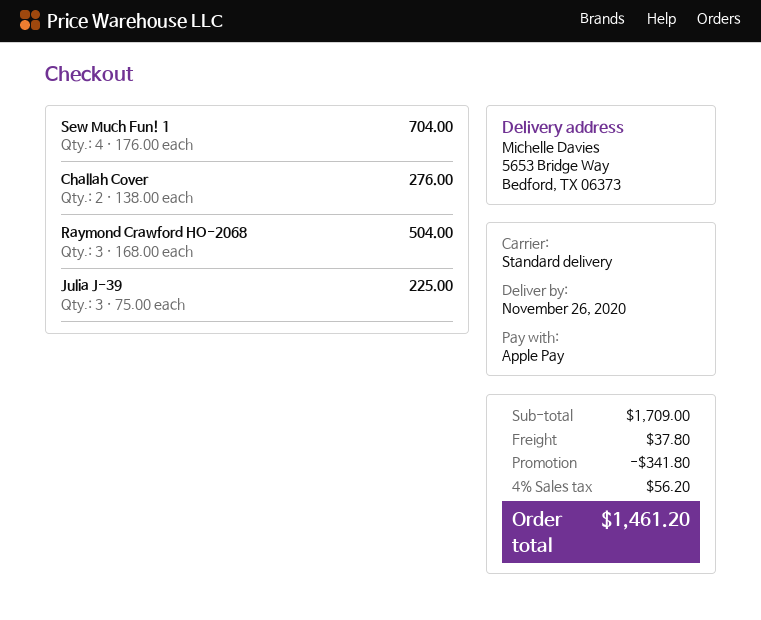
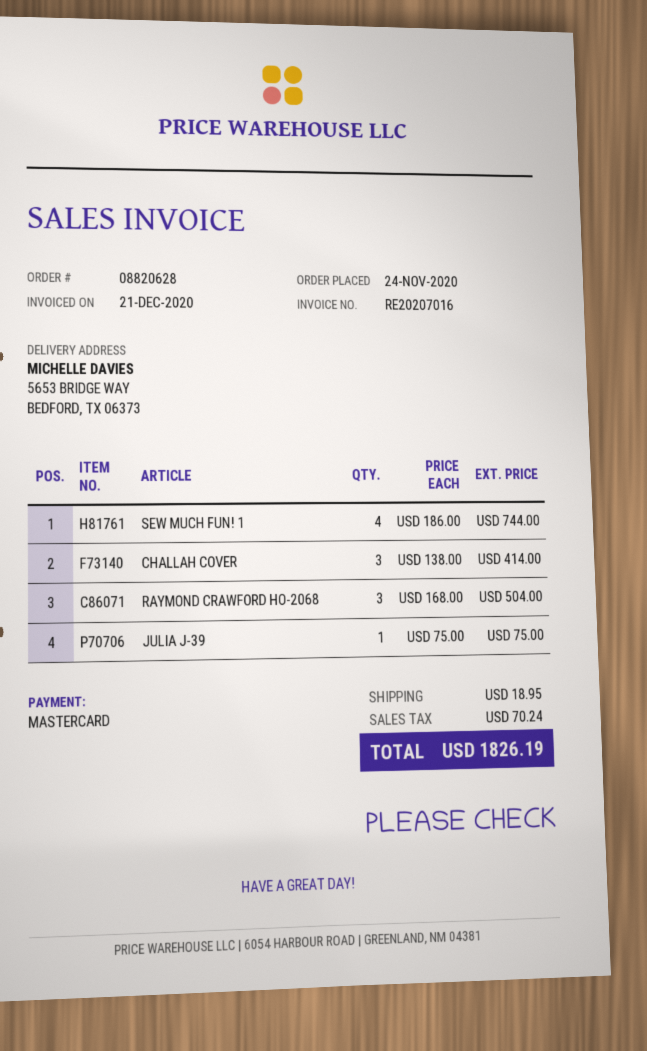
payment method: Apple Pay -> Mastercard
Sew Much Fun! 1: 4 x 176.00 = 704.00 -> 4 x 186.00 = 744.00
Challah Cover: 2 x 138.00 = 276.00 -> 3 x 138.00 = 414.00
Julia J-39: 3 x 75.00 = 225.00 -> 1 x 75.00 = 75.00
discount: 341.80 -> none
shipping: 37.80 -> 18.95
tax: 56.20 -> 70.24
total: 1461.20 -> 1826.19

